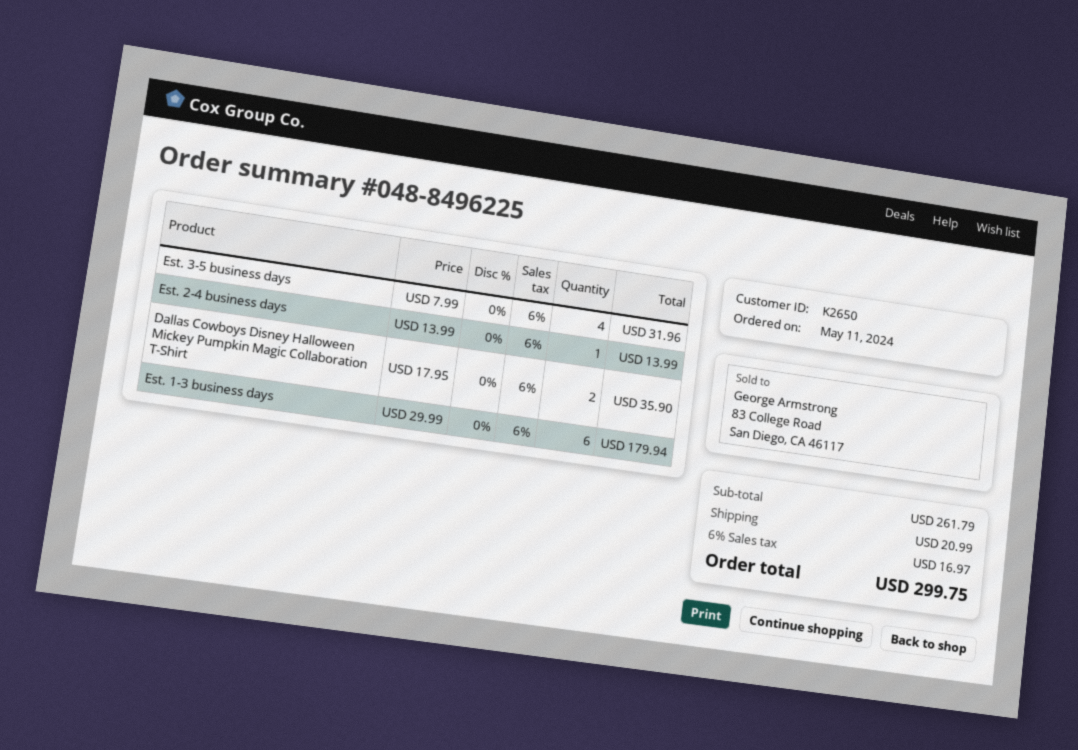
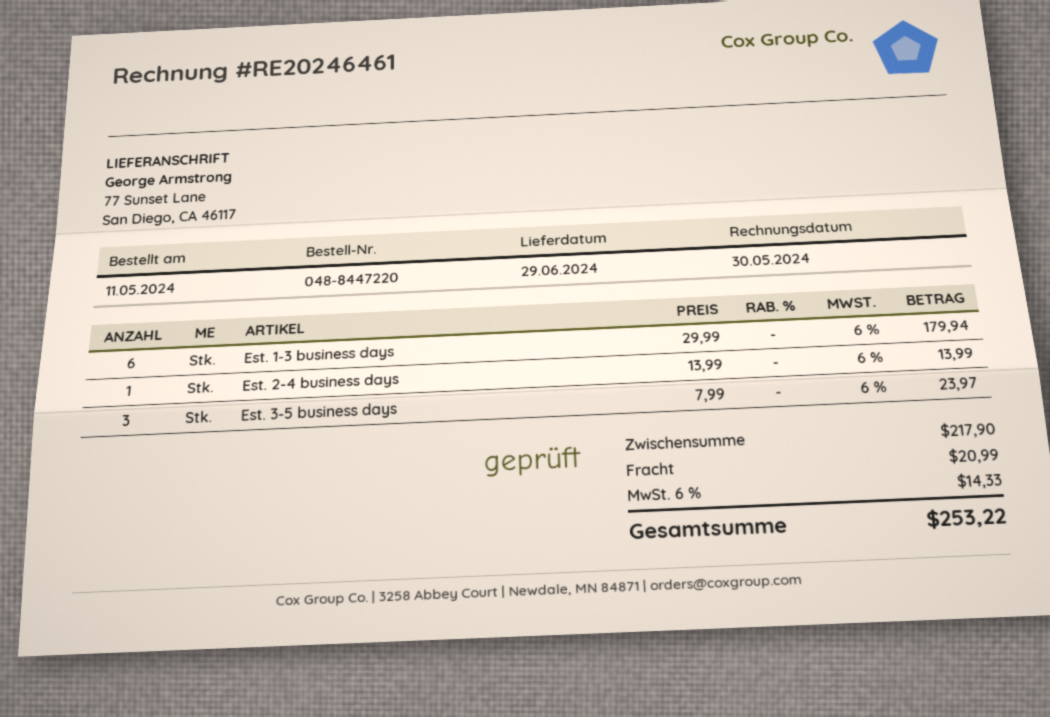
order number: 048-8496225 -> 048-8447220
Est. 3-5 business days: 4 x 7.99 = 31.96 -> 3 x 7.99 = 23.97
Dallas Cowboys Disney Halloween Mickey Pumpkin Magic Collaboration T-Shirt: 2 x 17.95 = 35.90 -> none
subtotal: 261.79 -> 217.90
tax: 6% = 16.97 -> 6% = 14.33
total: 299.75 -> 253.22

